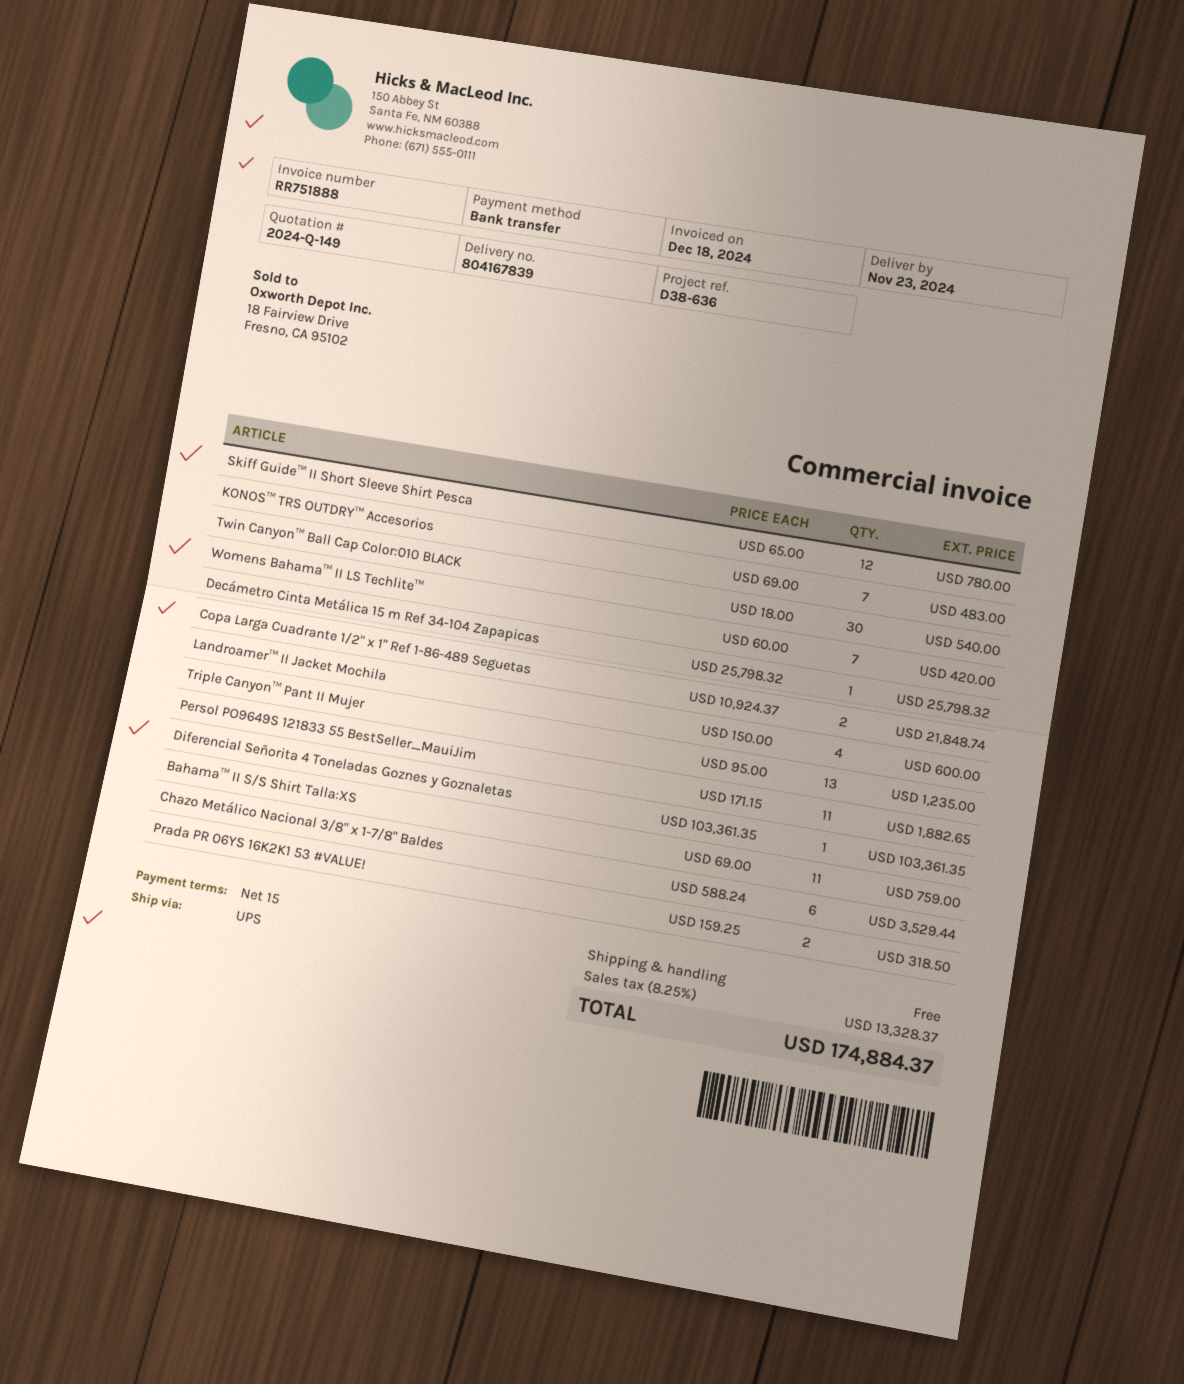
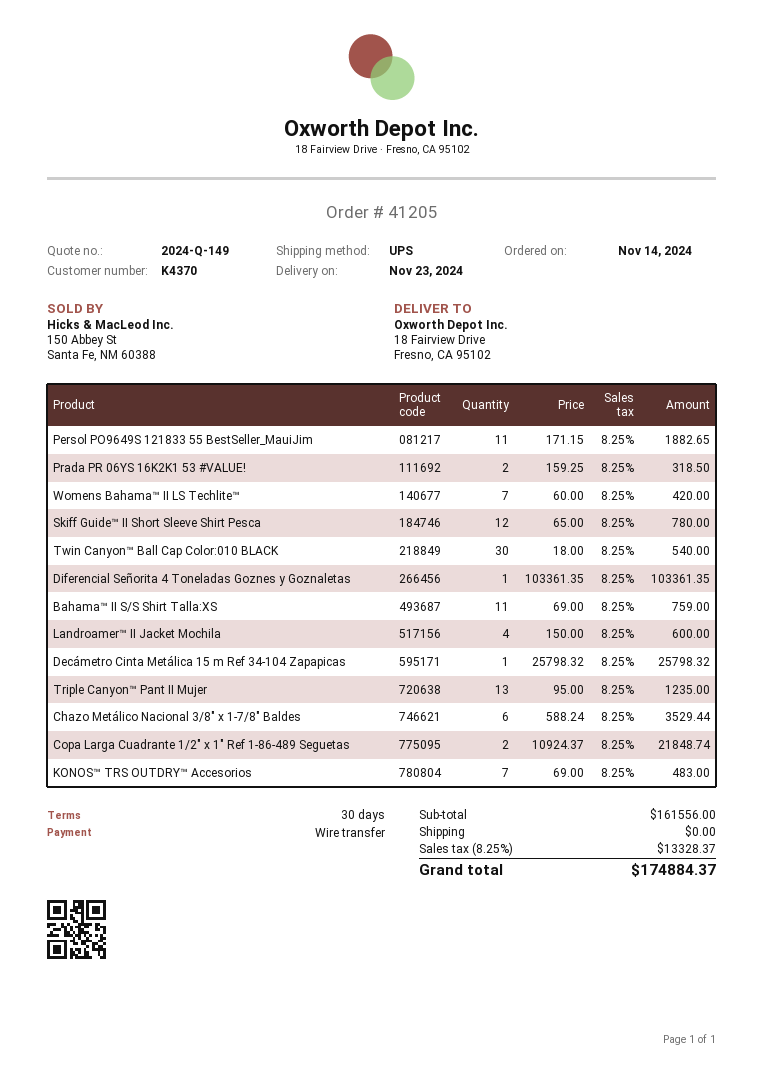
payment terms: 15 days -> 30 days

